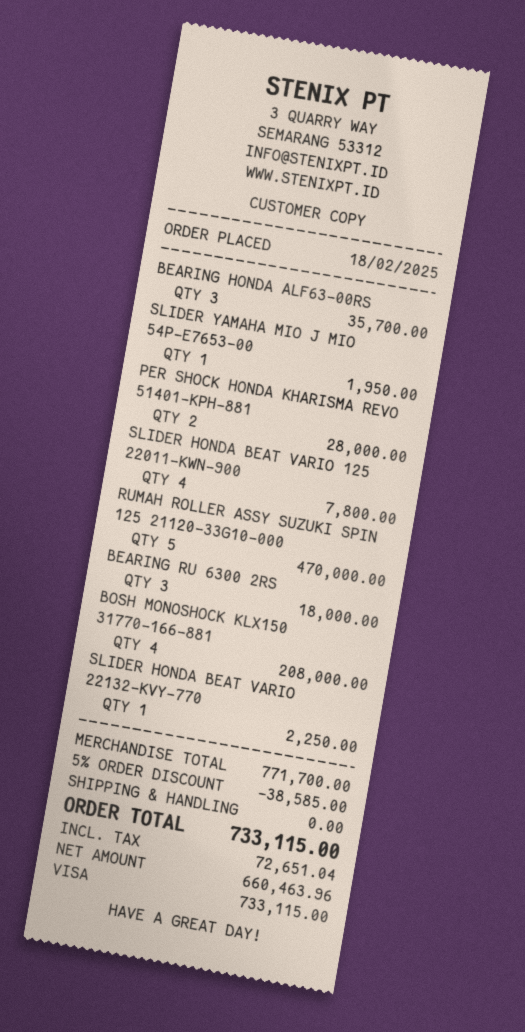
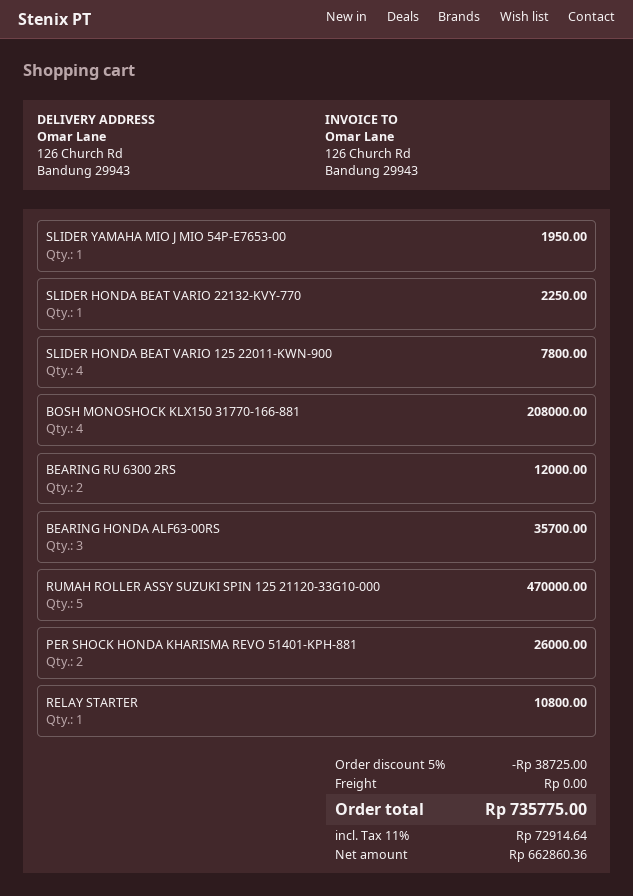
PER SHOCK HONDA KHARISMA REVO 51401-KPH-881: 2 for 28000.00 -> 2 for 26000.00
BEARING RU 6300 2RS: 3 for 18000.00 -> 2 for 12000.00
RELAY STARTER: none -> 1 for 10800.00
discount: 5% = 38585.00 -> 5% = 38725.00
net: 660463.96 -> 662860.36
tax: 72651.04 -> 72914.64
total: 733115.00 -> 735775.00

